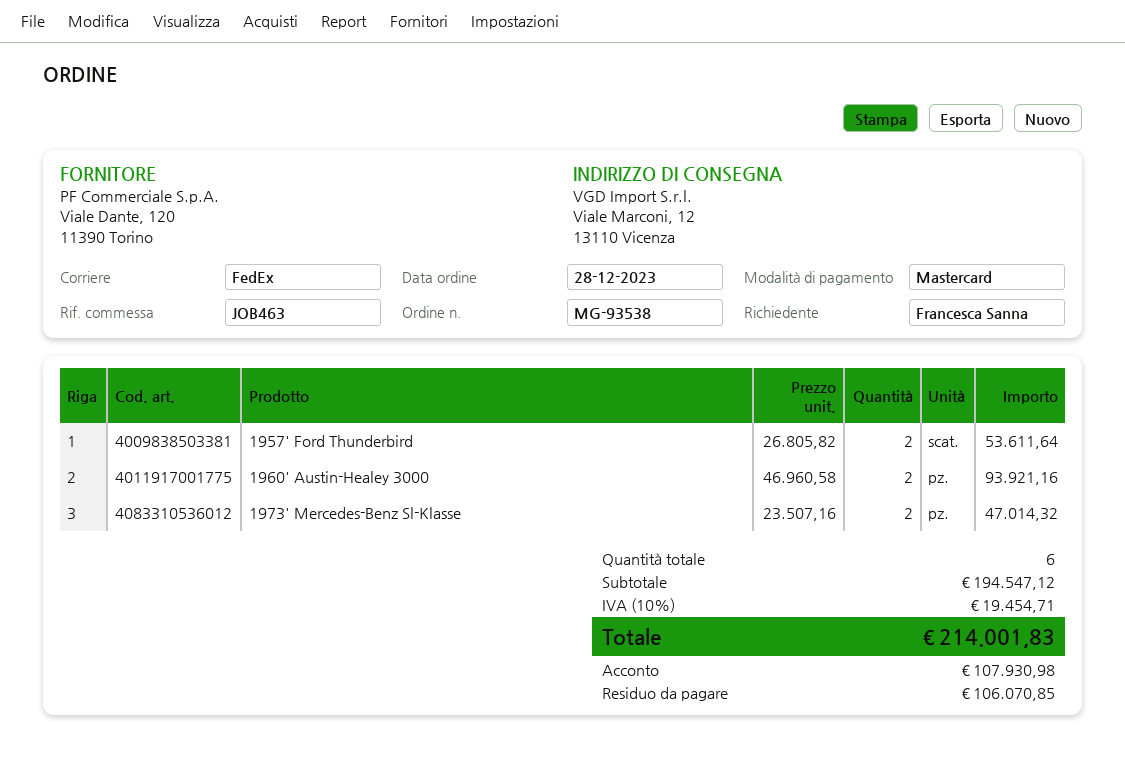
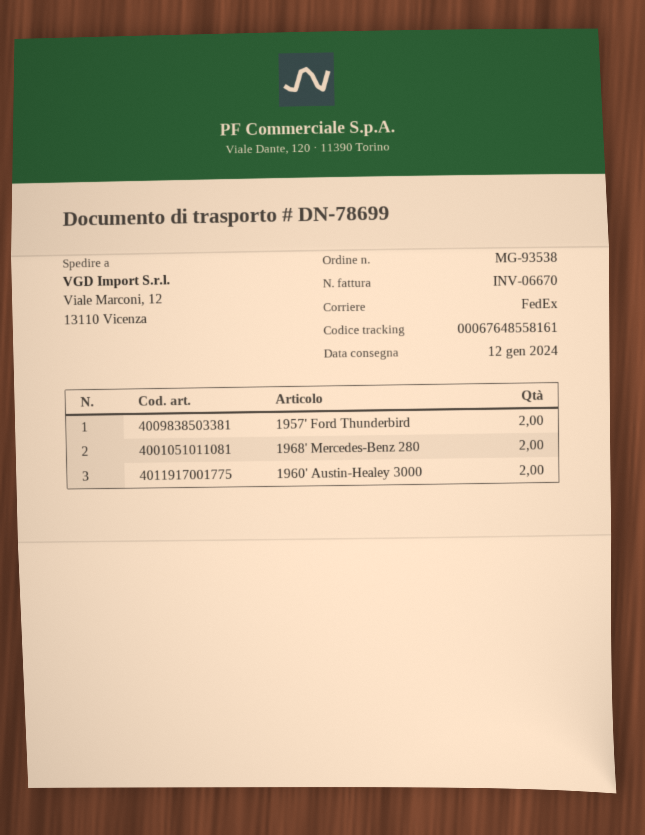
1973' Mercedes-Benz Sl-Klasse: 2 -> none
1968' Mercedes-Benz 280: none -> 2

